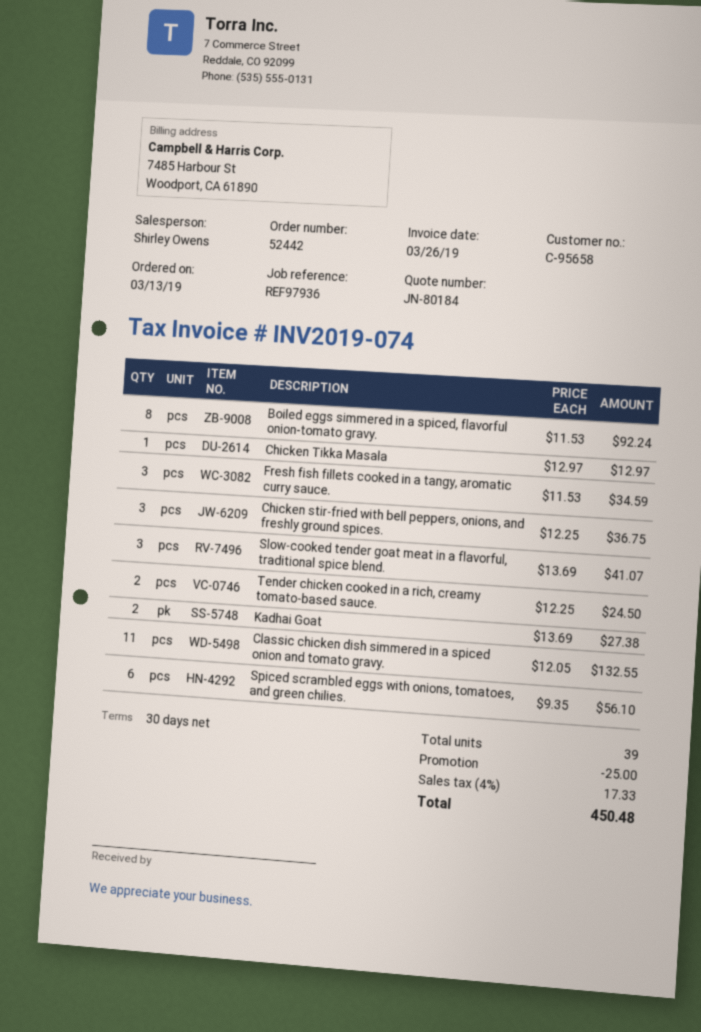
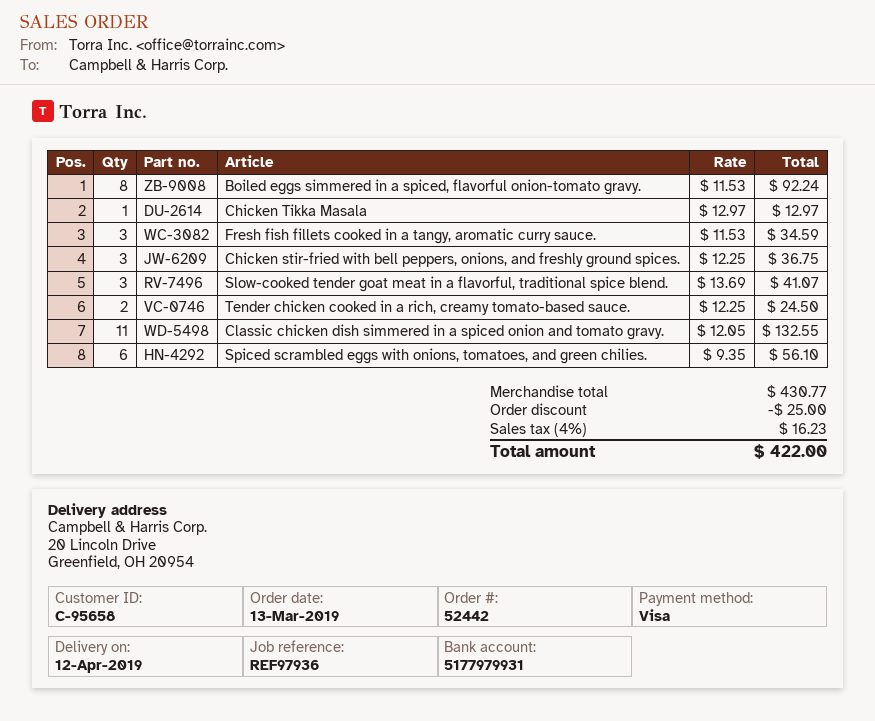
Kadhai Goat: 2 x 13.69 = 27.38 -> none
tax: 4% = 17.33 -> 4% = 16.23
total: 450.48 -> 422.00

